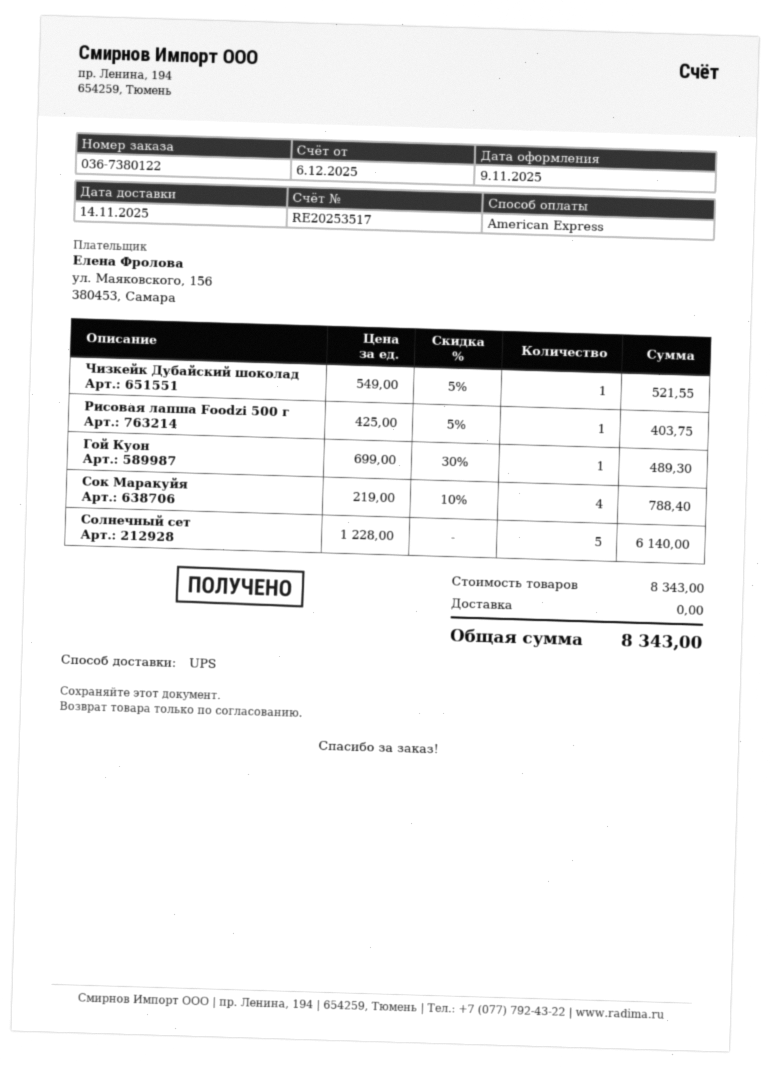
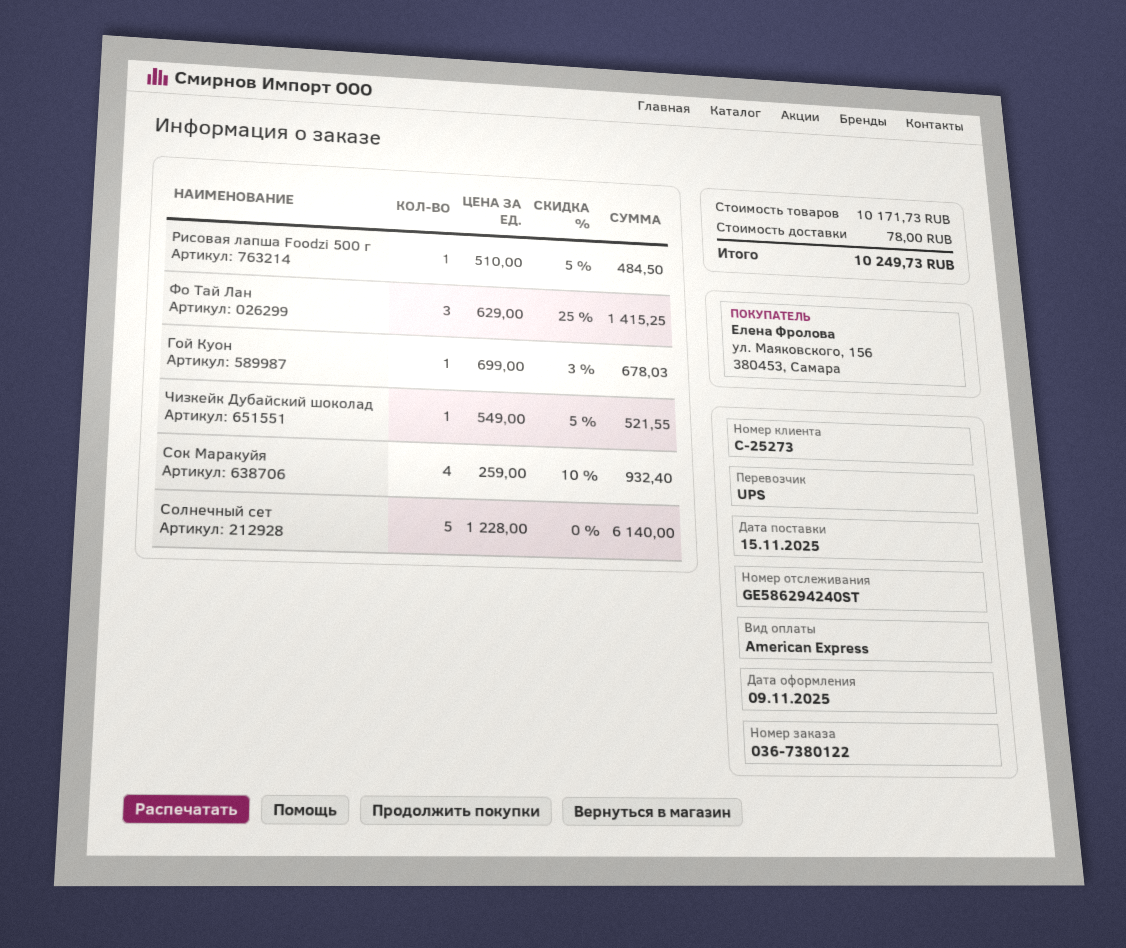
delivery date: 2025-11-14 -> 2025-11-15
Рисовая лапша Foodzi 500 г: 1 x 425.00 - 5% = 403.75 -> 1 x 510.00 - 5% = 484.50
Гой Куон: 1 x 699.00 - 30% = 489.30 -> 1 x 699.00 - 3% = 678.03
Сок Маракуйя: 4 x 219.00 - 10% = 788.40 -> 4 x 259.00 - 10% = 932.40
Фо Тай Лан: none -> 3 x 629.00 - 25% = 1415.25
subtotal: 8343.00 -> 10171.73
shipping: 0.00 -> 78.00
total: 8343.00 -> 10249.73

